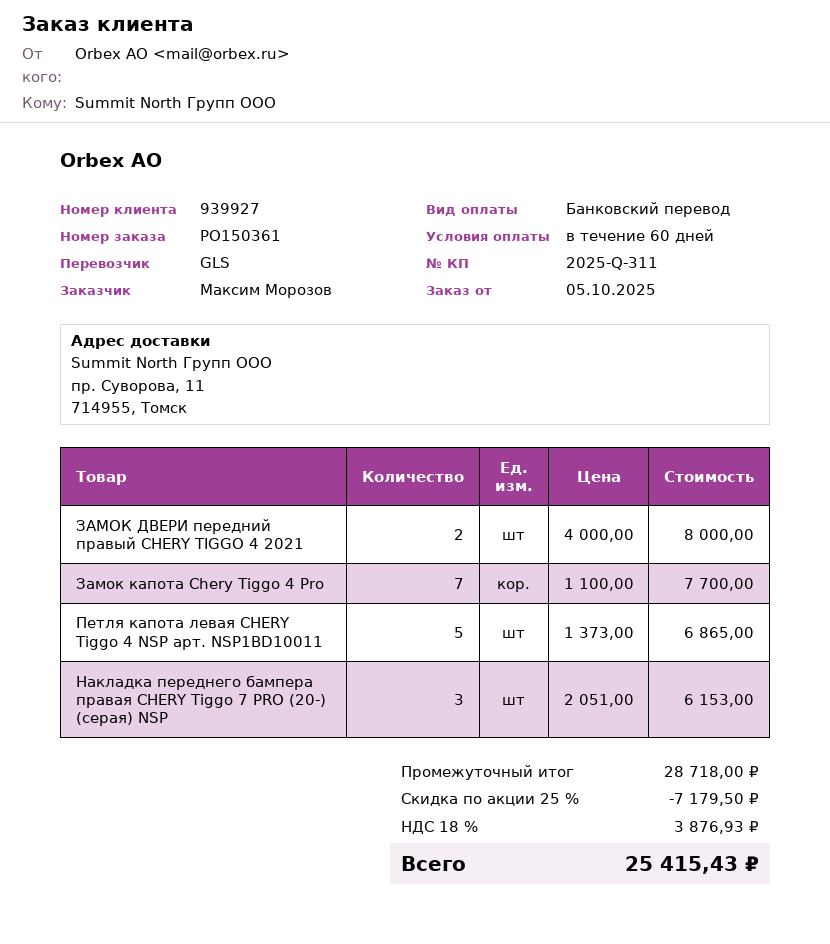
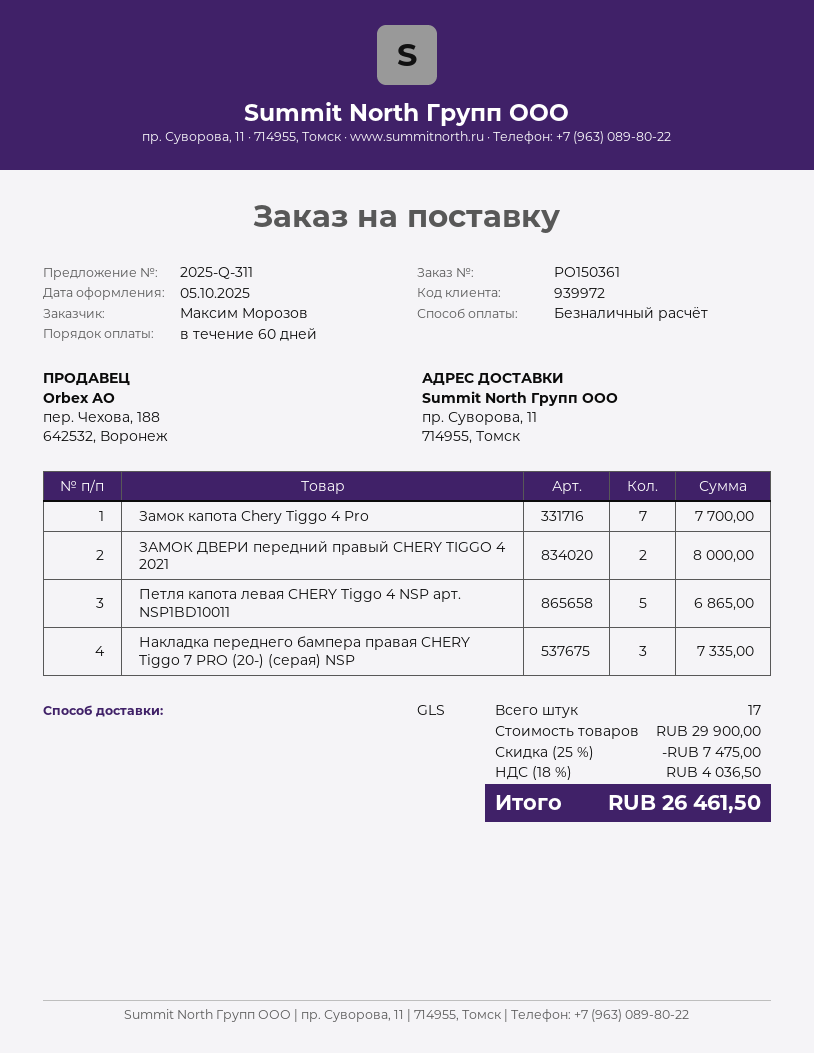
customer number: 939927 -> 939972
Накладка переднего бампера правая CHERY Tiggo 7 PRO (20-) (серая) NSP: 3 for 6153.00 -> 3 for 7335.00
subtotal: 28718.00 -> 29900.00
discount: 25% = 7179.50 -> 25% = 7475.00
tax: 18% = 3876.93 -> 18% = 4036.50
total: 25415.43 -> 26461.50

